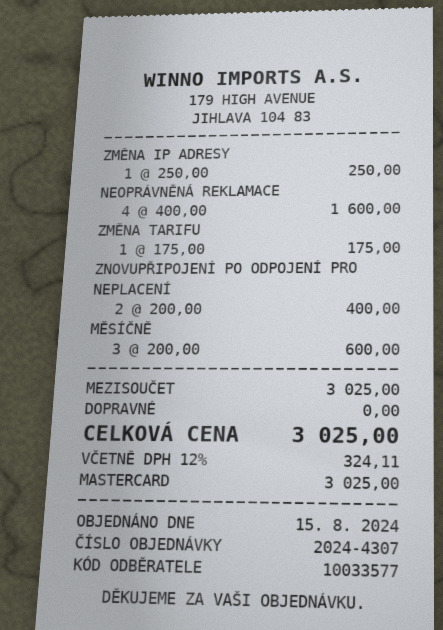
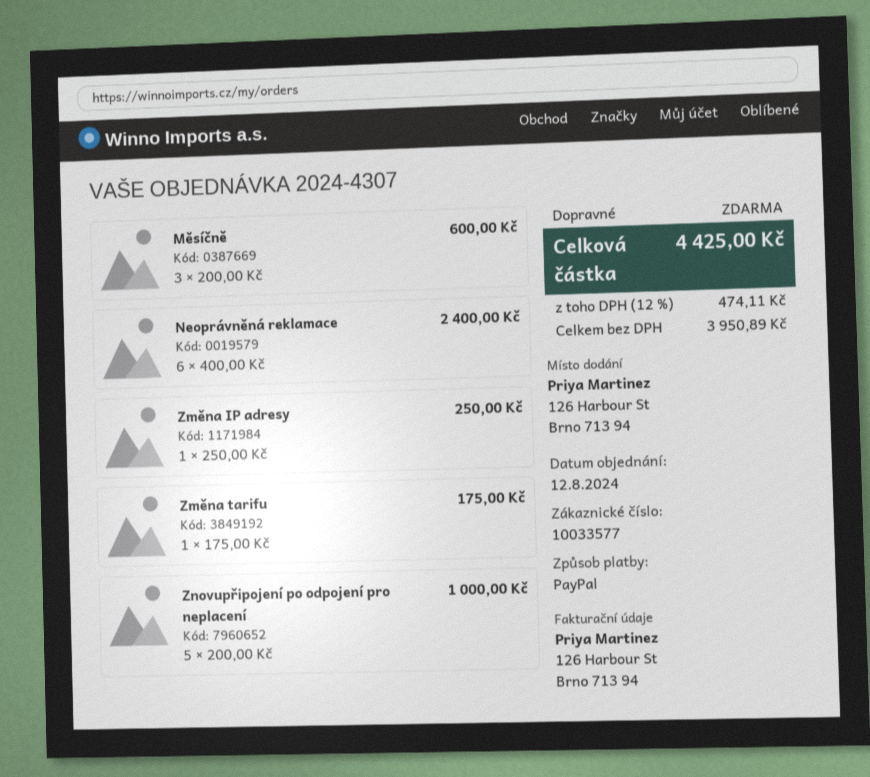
order date: 2024-08-15 -> 2024-08-12
payment method: Mastercard -> PayPal
NEOPRÁVNĚNÁ REKLAMACE: 4 x 400.00 = 1600.00 -> 6 x 400.00 = 2400.00
ZNOVUPŘIPOJENÍ PO ODPOJENÍ PRO NEPLACENÍ: 2 x 200.00 = 400.00 -> 5 x 200.00 = 1000.00
tax: 12% = 324.11 -> 12% = 474.11
total: 3025.00 -> 4425.00

